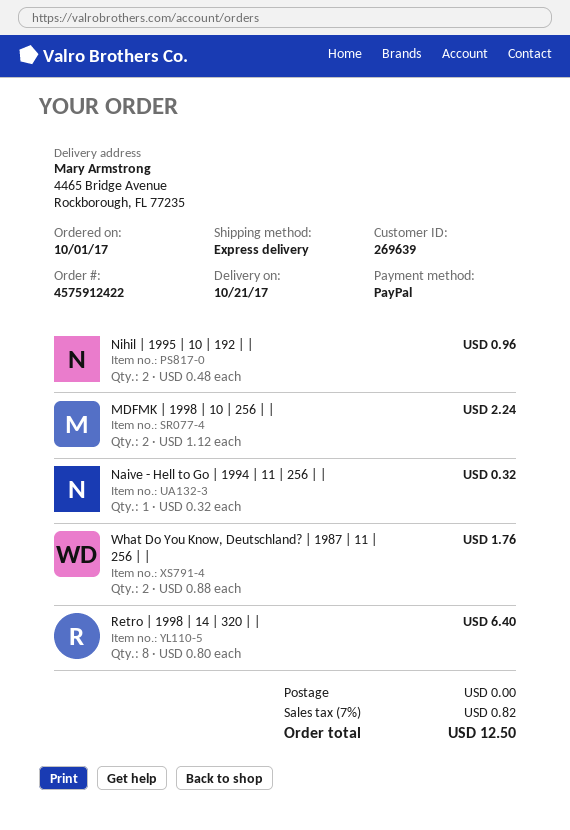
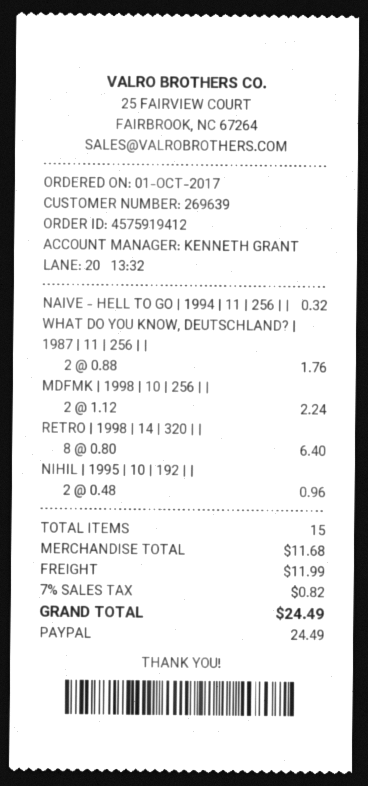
order number: 4575912422 -> 4575919412
shipping: 0.00 -> 11.99
total: 12.50 -> 24.49

